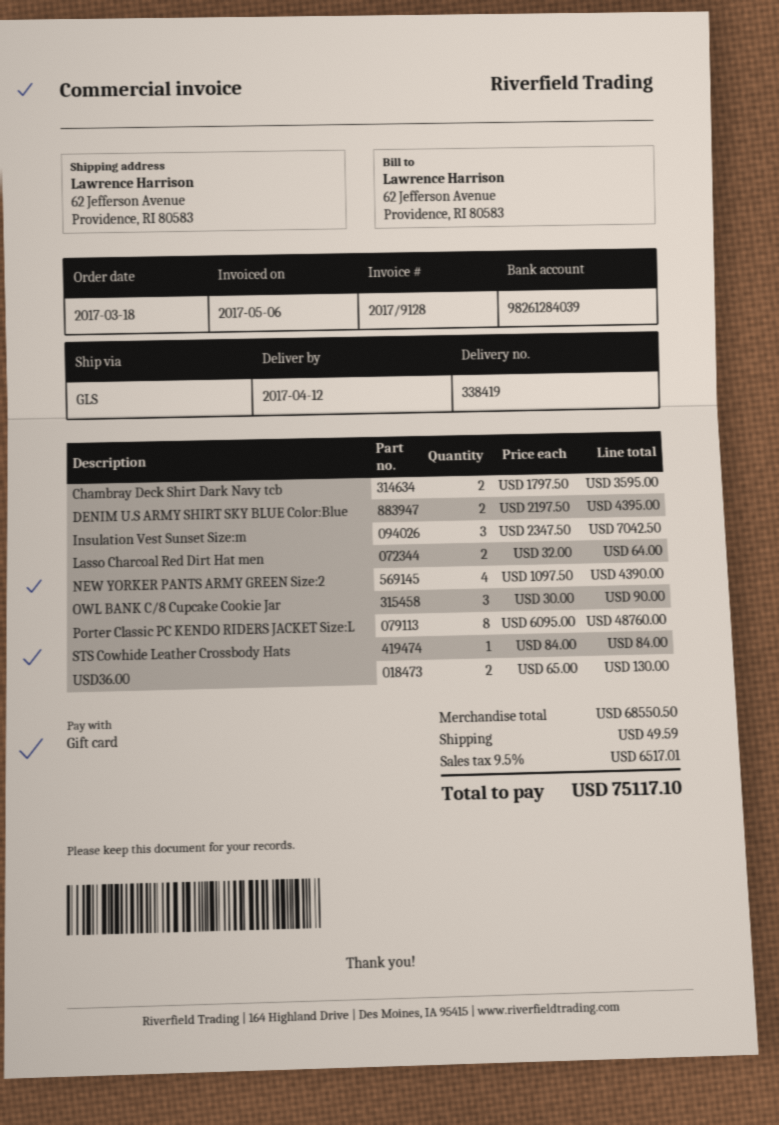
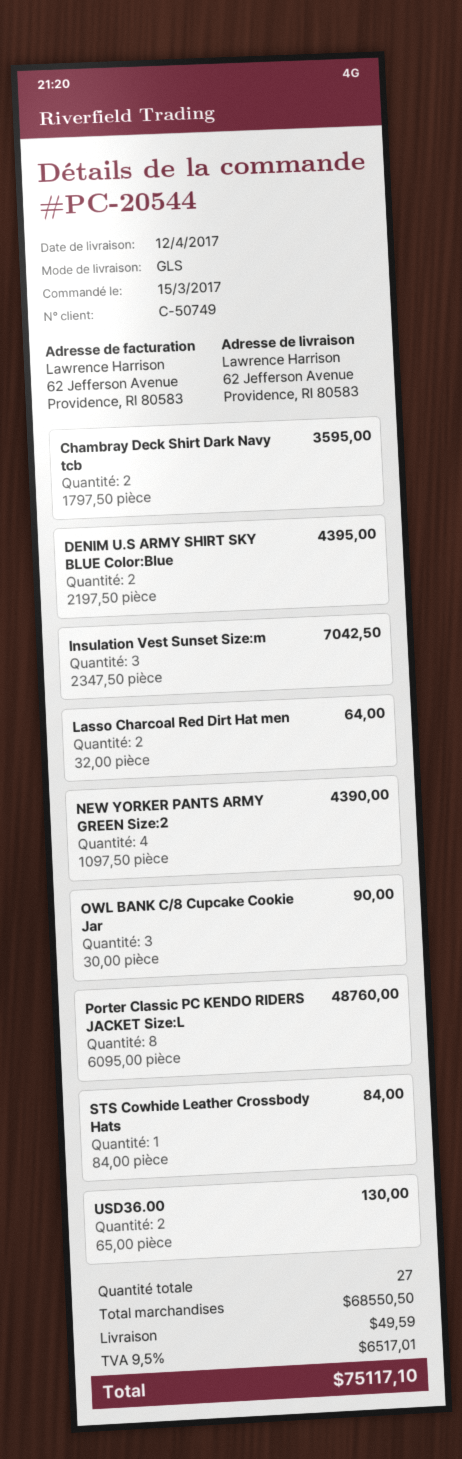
order date: 2017-03-18 -> 2017-03-15

